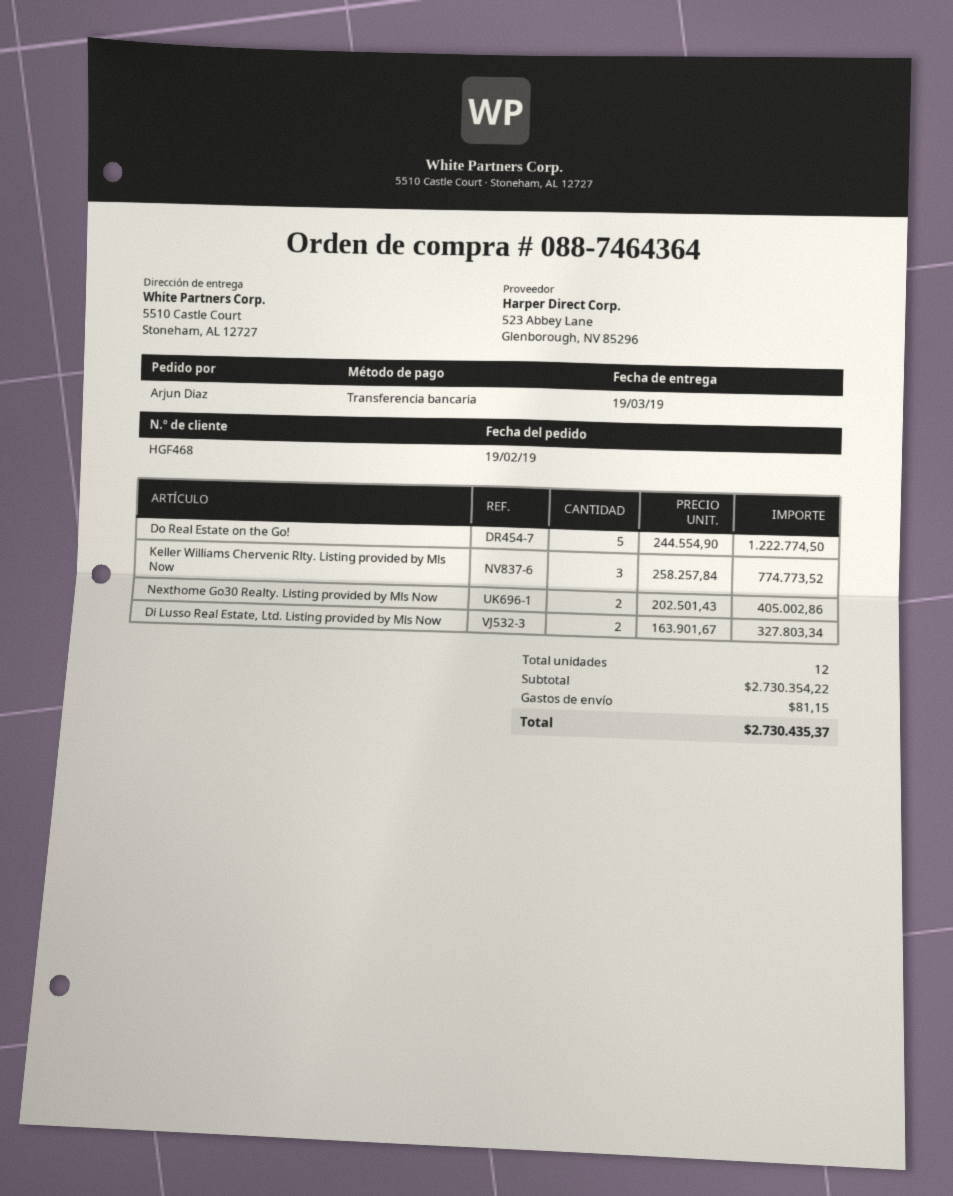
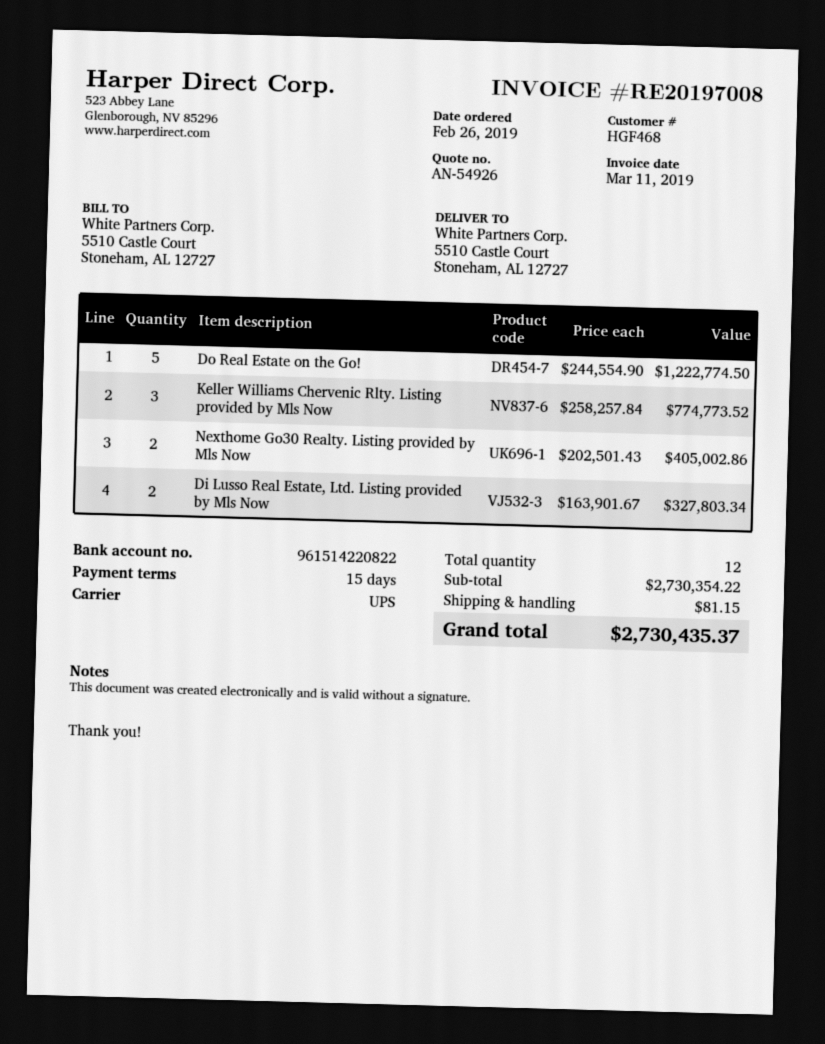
order date: 2019-02-19 -> 2019-02-26

